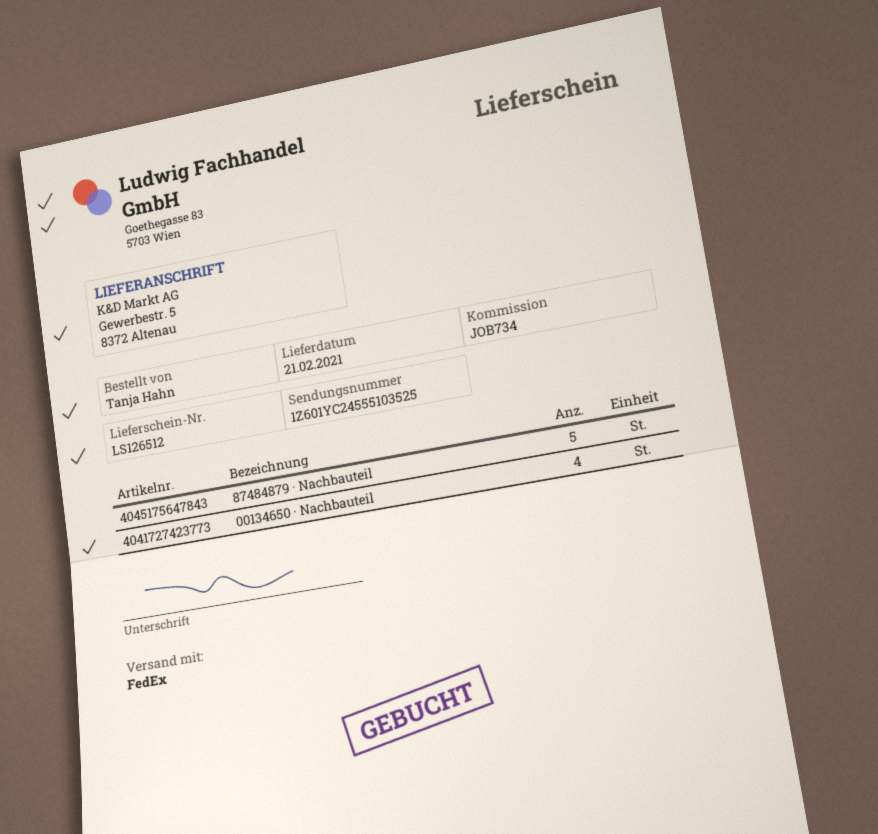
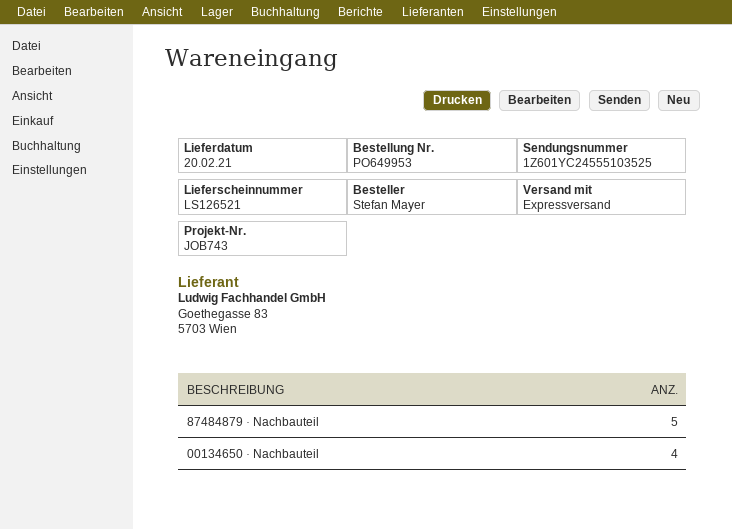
delivery note number: LS126512 -> LS126521
delivery date: 2021-02-21 -> 2021-02-20
reference: JOB734 -> JOB743
ordered by: Tanja Hahn -> Stefan Mayer
shipping method: FedEx -> express

